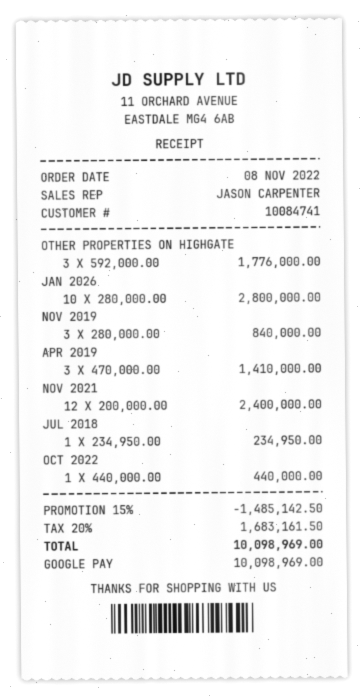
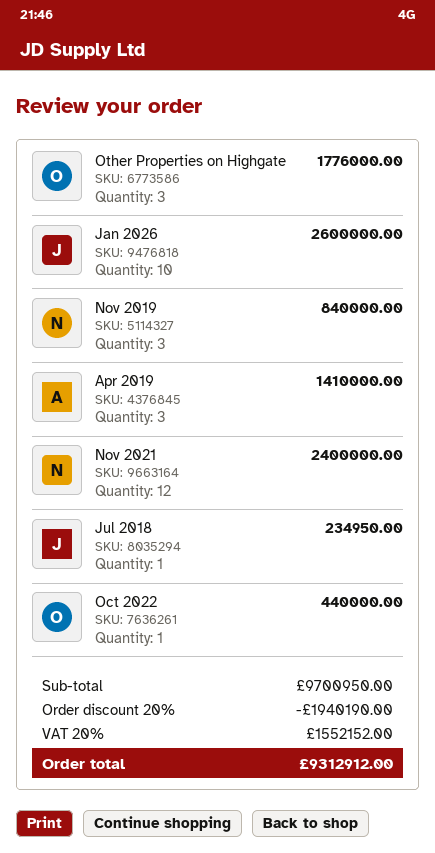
JAN 2026: 10 for 2800000.00 -> 10 for 2600000.00
discount: 15% = 1485142.50 -> 20% = 1940190.00
tax: 20% = 1683161.50 -> 20% = 1552152.00
total: 10098969.00 -> 9312912.00

